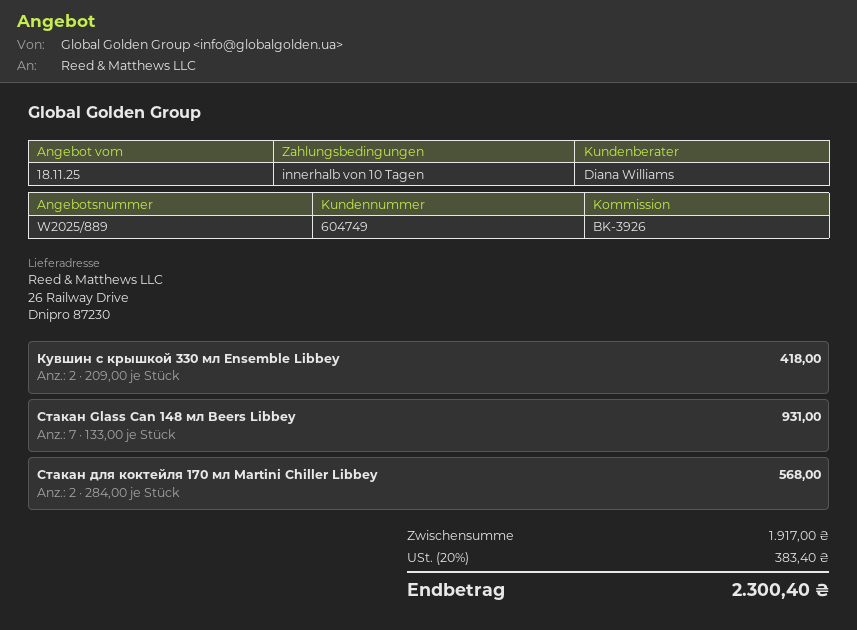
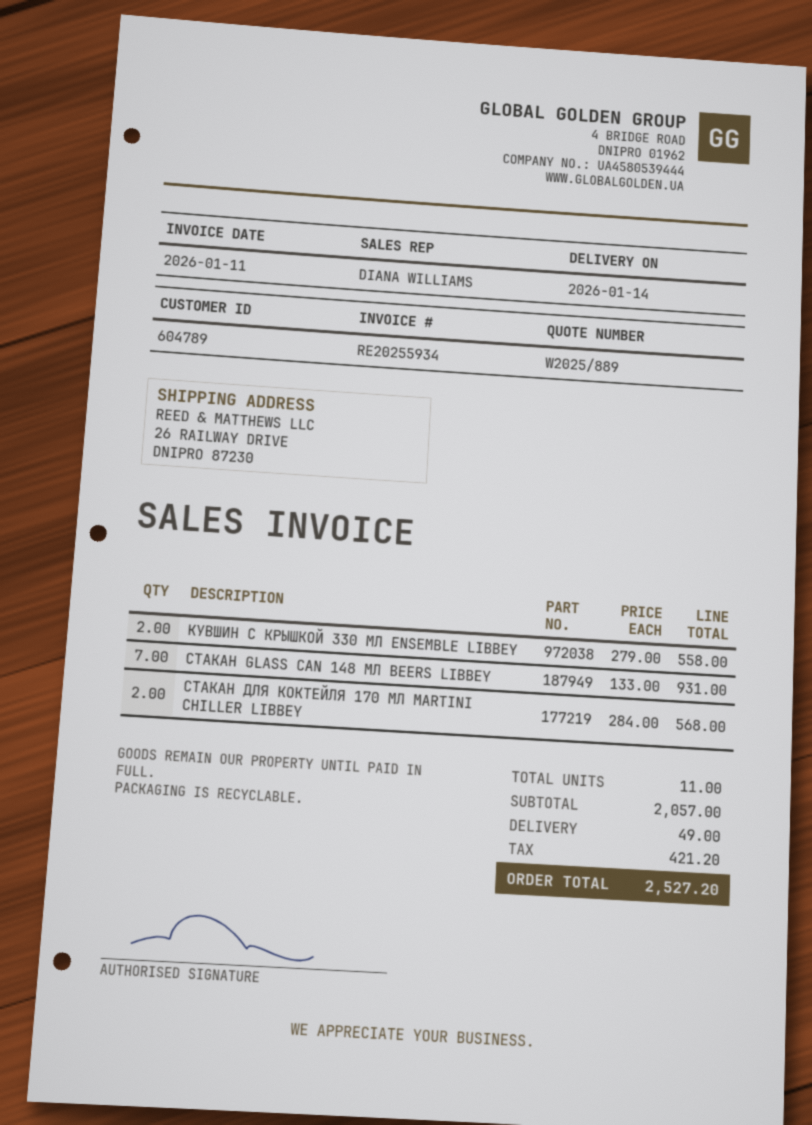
customer number: 604749 -> 604789
Кувшин с крышкой 330 мл Ensemble Libbey: 2 x 209.00 = 418.00 -> 2 x 279.00 = 558.00
subtotal: 1917.00 -> 2057.00
shipping: none -> 49.00
tax: 383.40 -> 421.20
total: 2300.40 -> 2527.20

